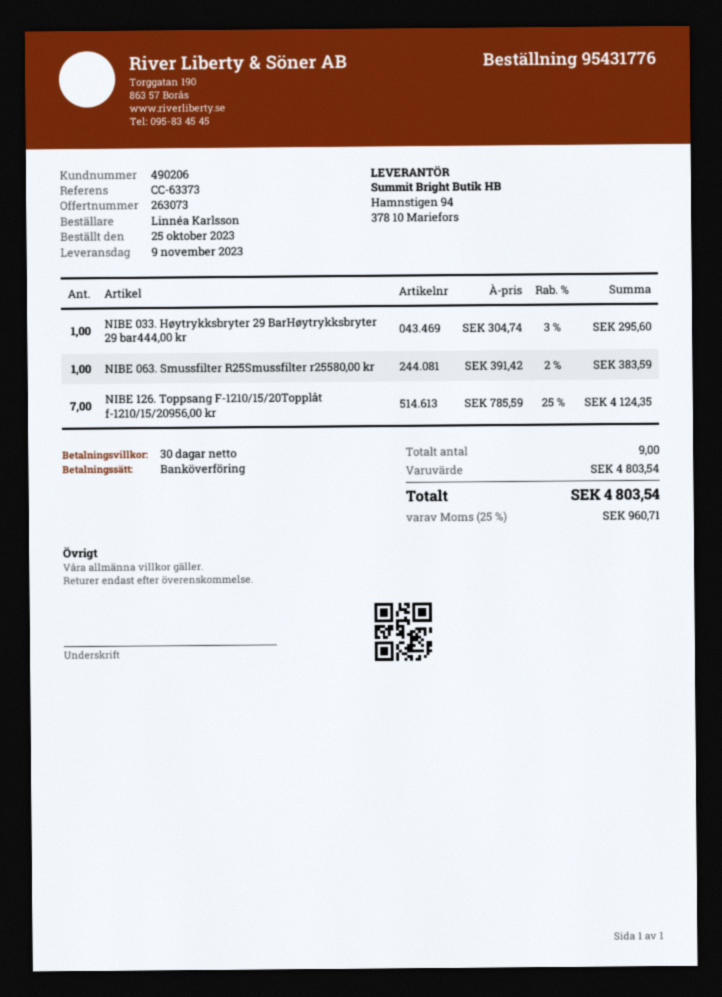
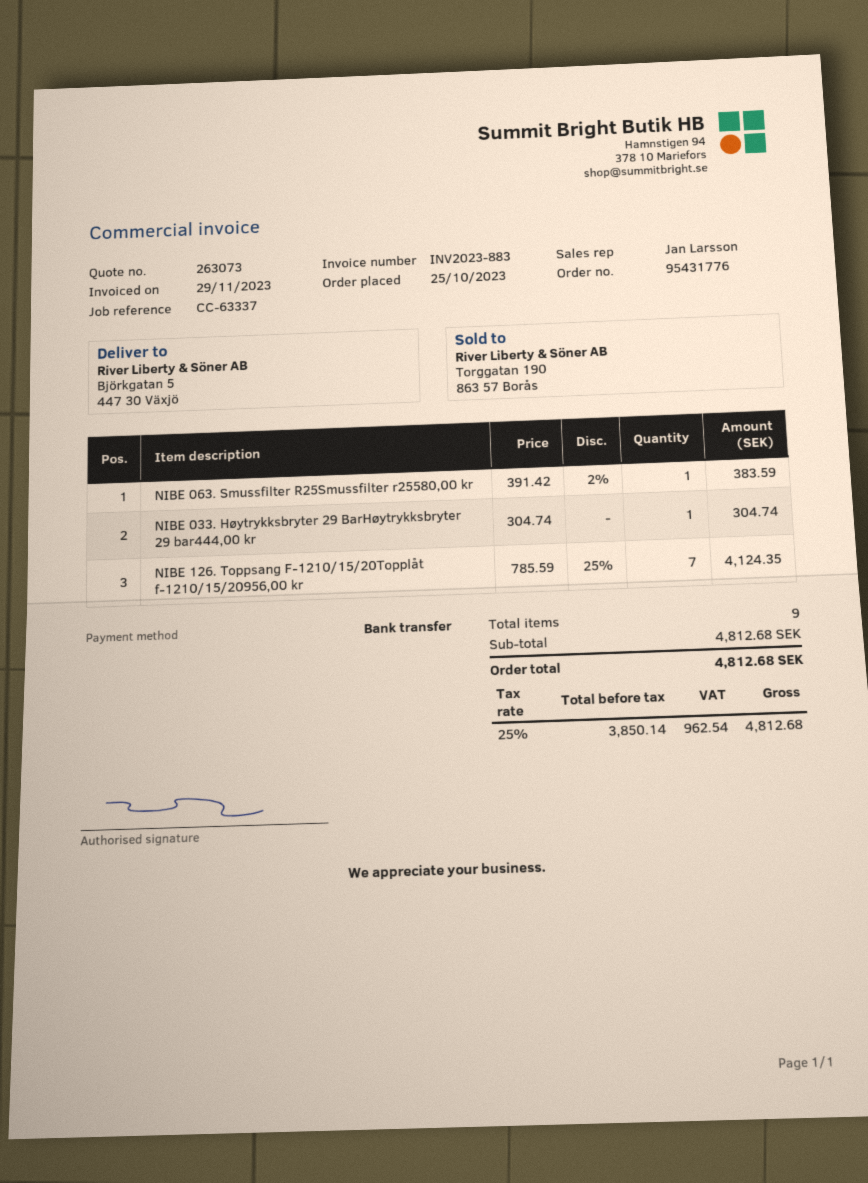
reference: CC-63373 -> CC-63337
NIBE 033. Høytrykksbryter 29 BarHøytrykksbryter 29 bar444,00 kr: 1 x 304.74 - 3% = 295.60 -> 1 x 304.74 = 304.74
subtotal: 4803.54 -> 4812.68
tax: 25% = 960.71 -> 25% = 962.54
total: 4803.54 -> 4812.68

